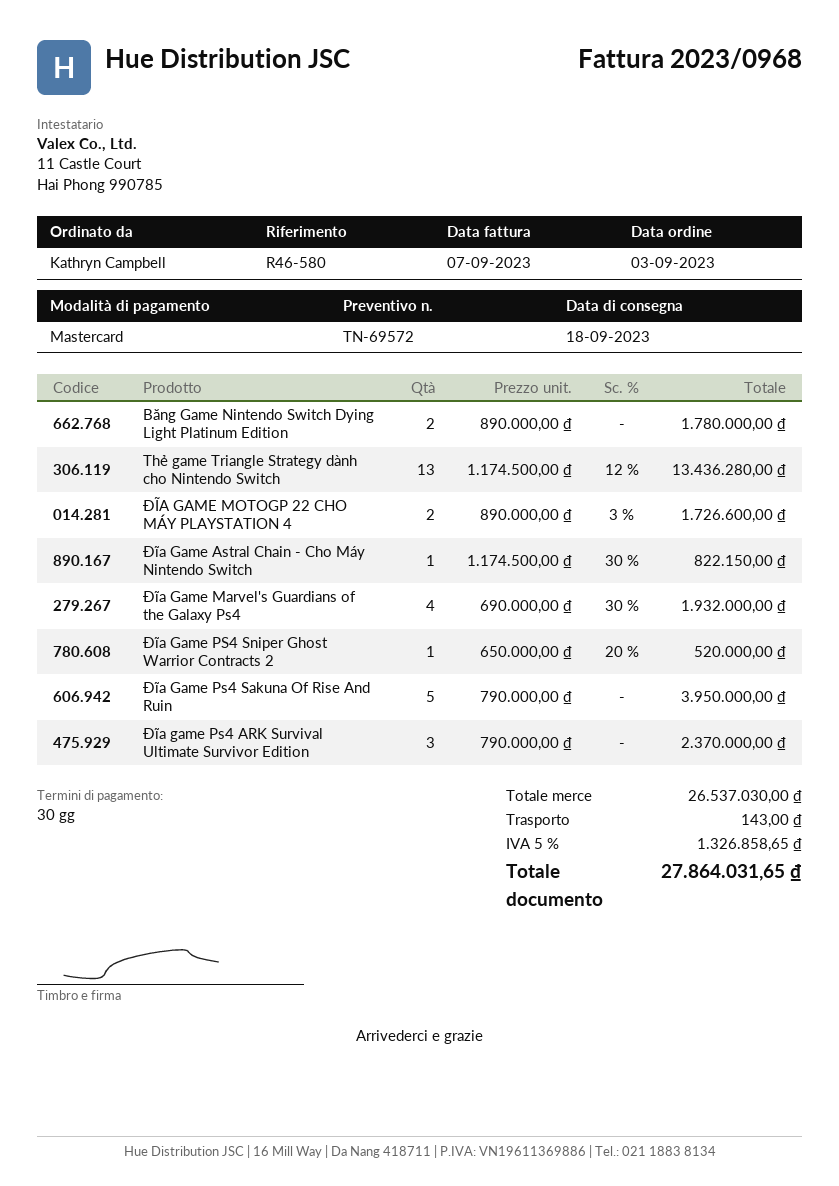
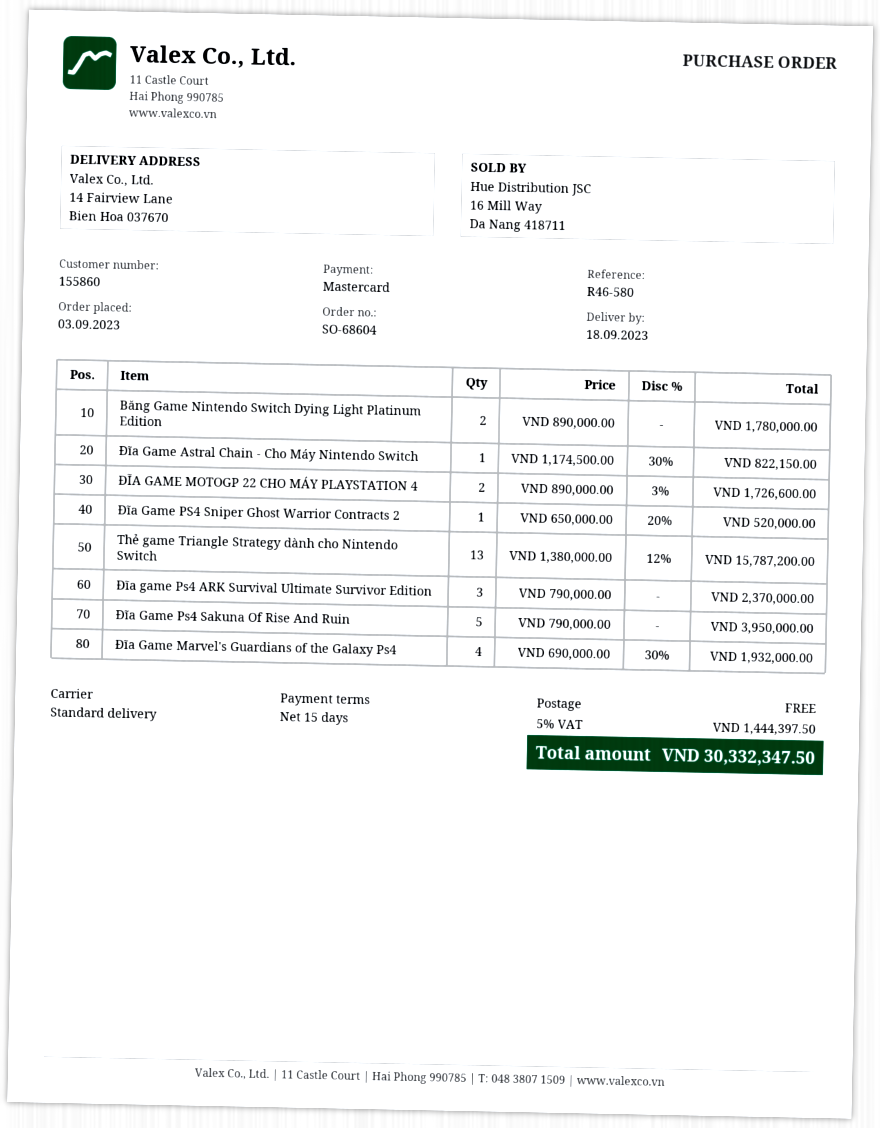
payment terms: 30 days -> 15 days
Thẻ game Triangle Strategy dành cho Nintendo Switch: 13 x 1174500.00 - 12% = 13436280.00 -> 13 x 1380000.00 - 12% = 15787200.00
shipping: 143.00 -> 0.00
tax: 5% = 1326858.65 -> 5% = 1444397.50
total: 27864031.65 -> 30332347.50

